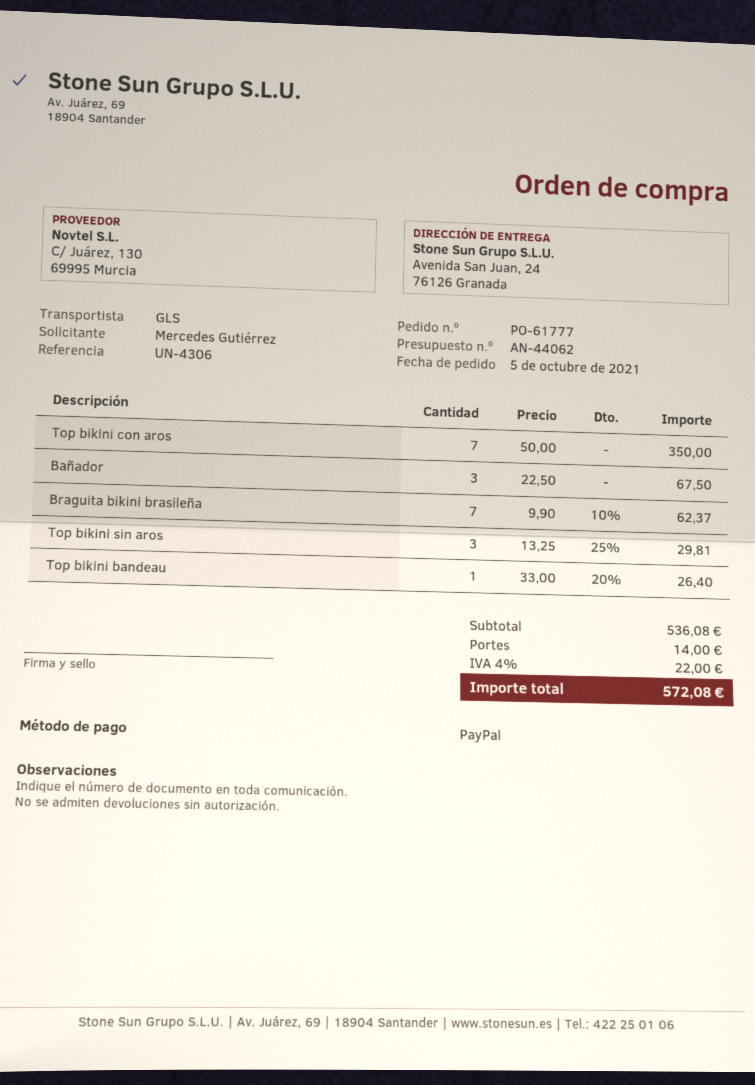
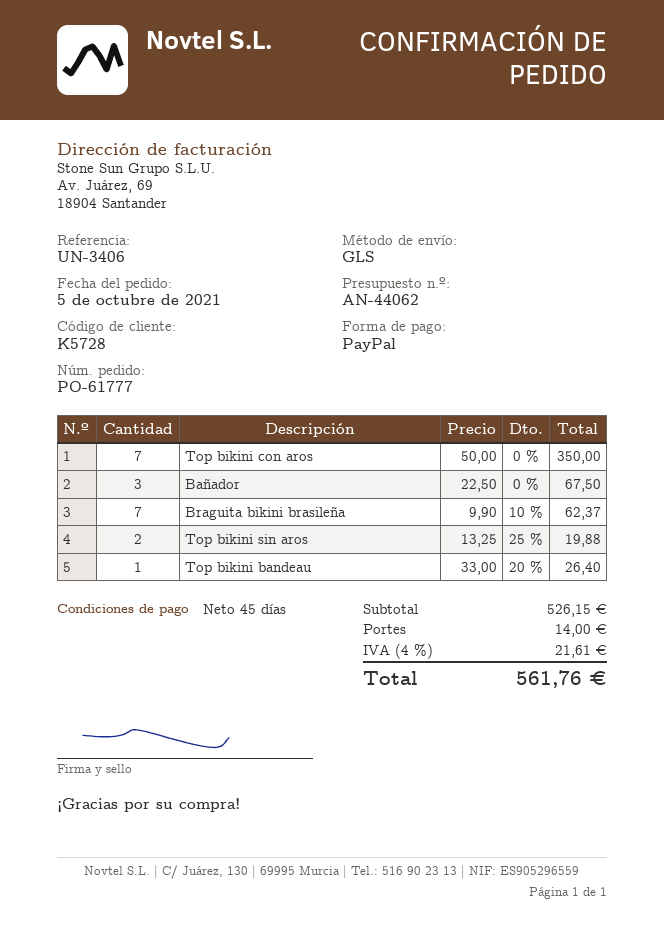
reference: UN-4306 -> UN-3406
Top bikini sin aros: 3 x 13.25 - 25% = 29.81 -> 2 x 13.25 - 25% = 19.88
subtotal: 536.08 -> 526.15
tax: 4% = 22.00 -> 4% = 21.61
total: 572.08 -> 561.76

